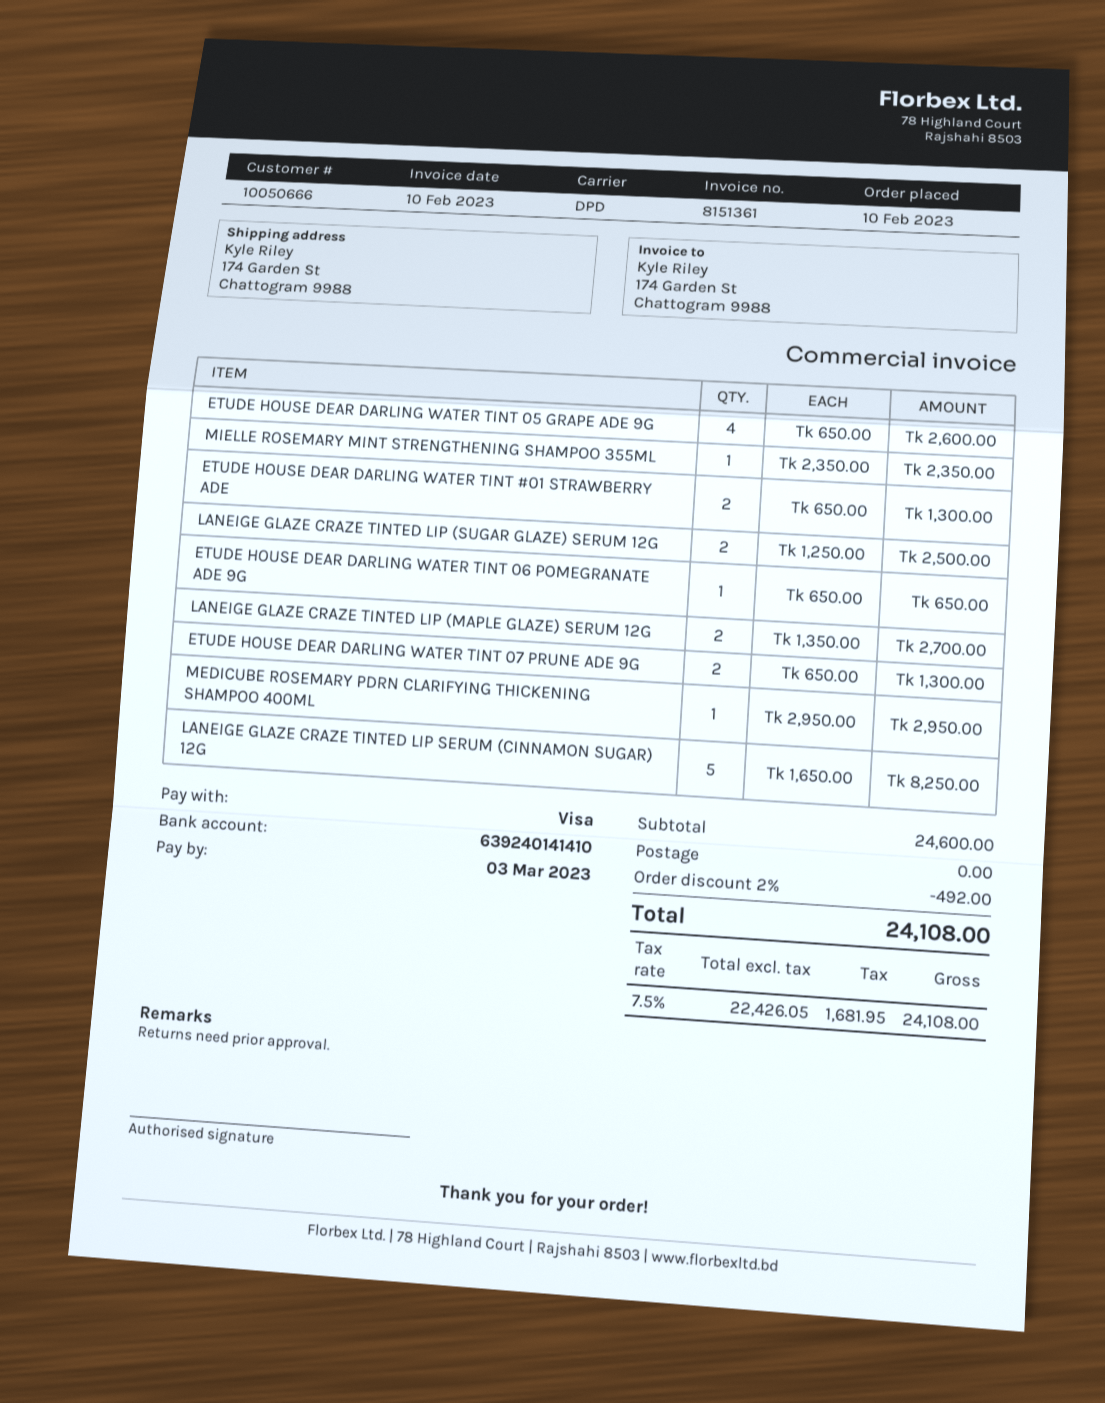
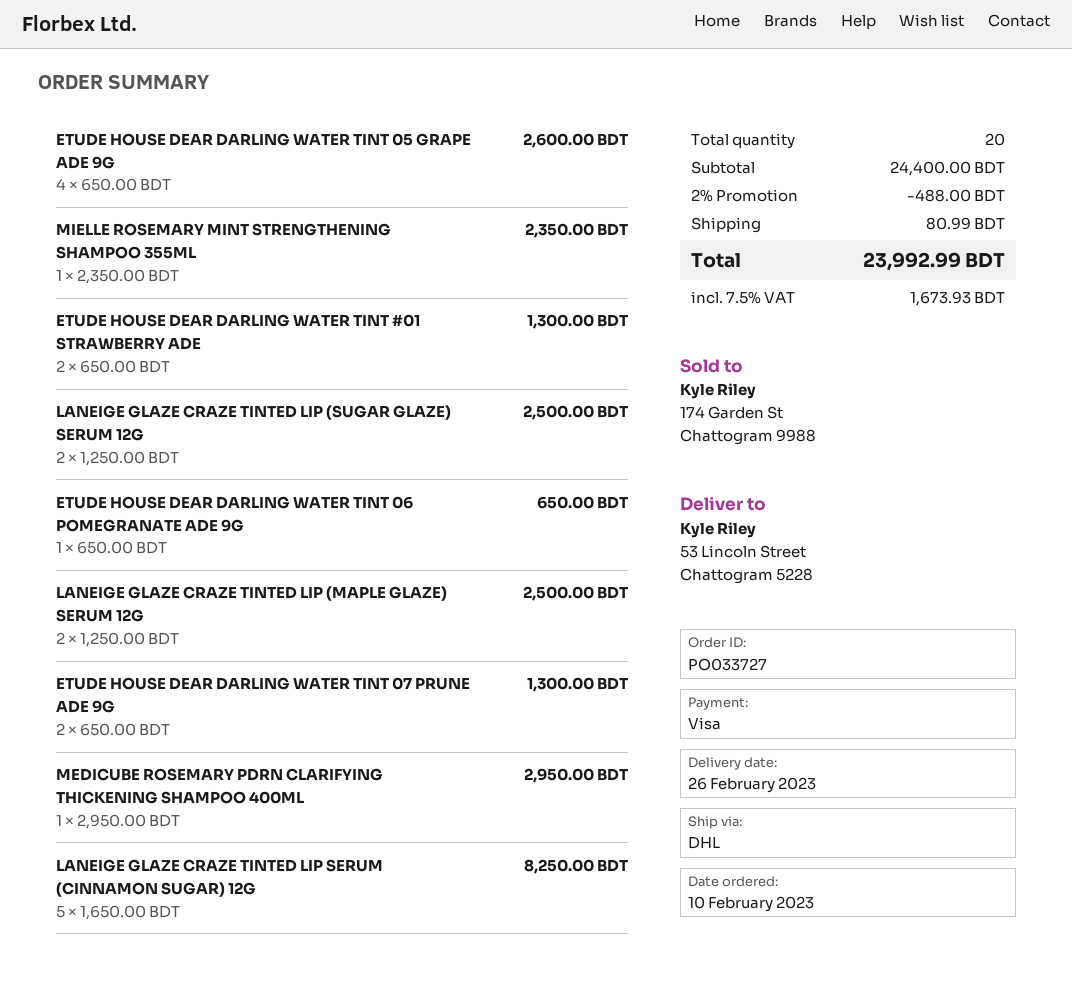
shipping method: DPD -> DHL
ship to: 174 Garden St, Chattogram 9988 -> 53 Lincoln Street, Chattogram 5228
LANEIGE GLAZE CRAZE TINTED LIP (MAPLE GLAZE) SERUM 12G: 2 x 1350.00 = 2700.00 -> 2 x 1250.00 = 2500.00
subtotal: 24600.00 -> 24400.00
discount: 2% = 492.00 -> 2% = 488.00
shipping: 0.00 -> 80.99
tax: 7.5% = 1681.95 -> 7.5% = 1673.93
total: 24108.00 -> 23992.99

